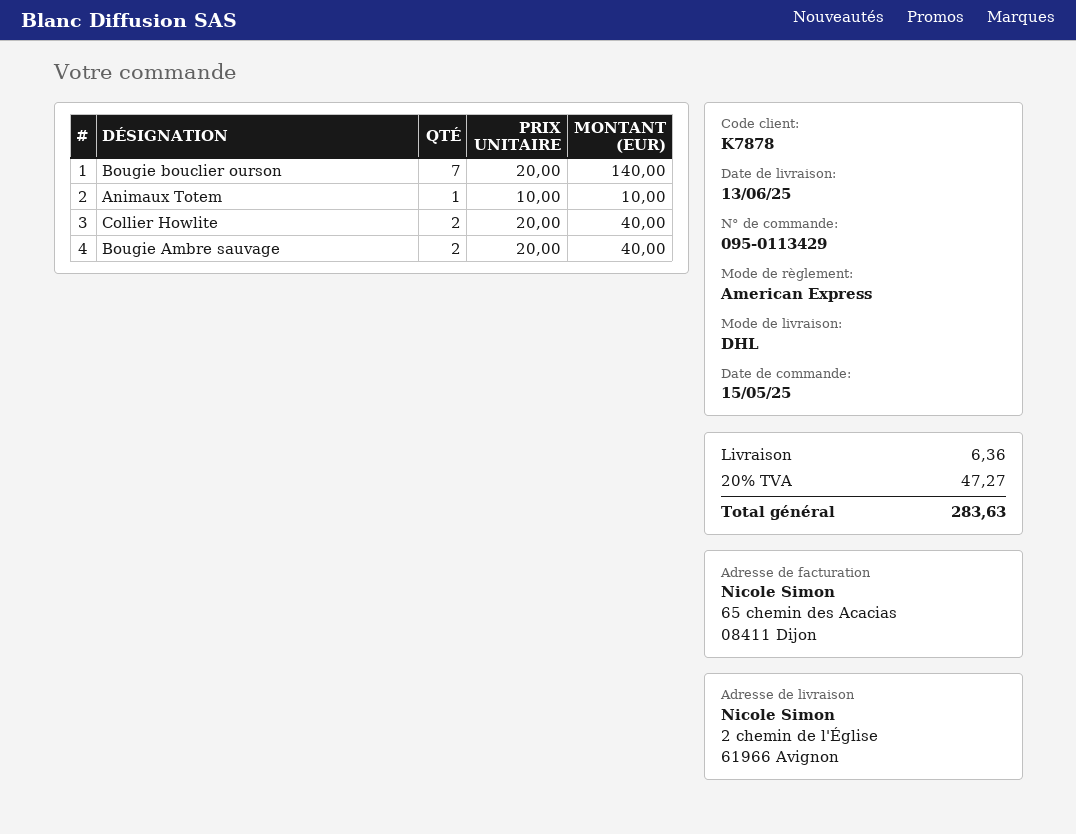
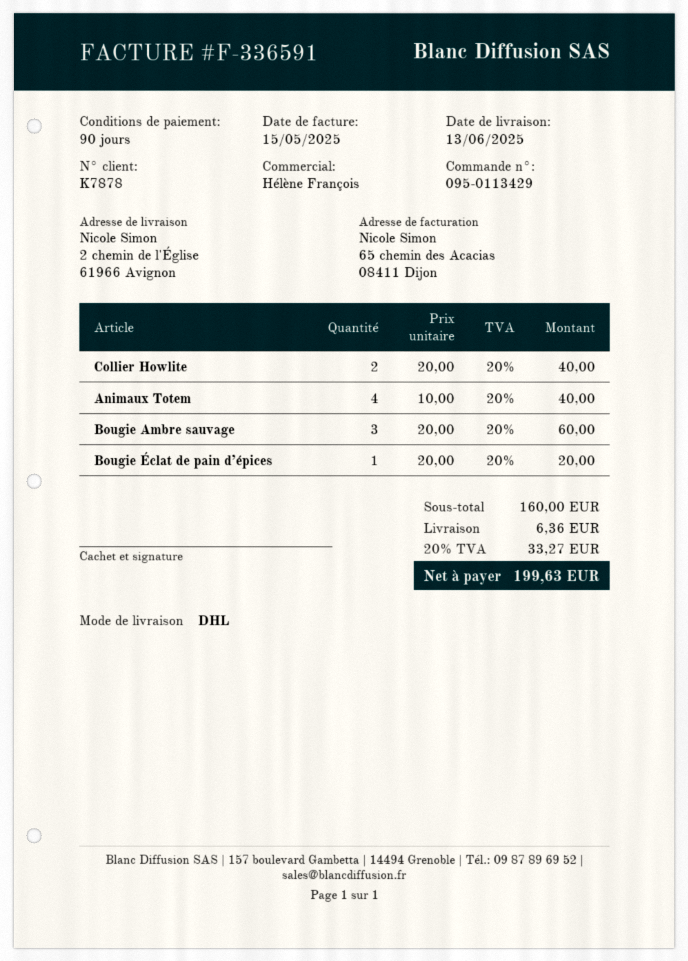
Bougie bouclier ourson: 7 x 20.00 = 140.00 -> none
Animaux Totem: 1 x 10.00 = 10.00 -> 4 x 10.00 = 40.00
Bougie Ambre sauvage: 2 x 20.00 = 40.00 -> 3 x 20.00 = 60.00
Bougie Éclat de pain d’épices: none -> 1 x 20.00 = 20.00
tax: 20% = 47.27 -> 20% = 33.27
total: 283.63 -> 199.63

